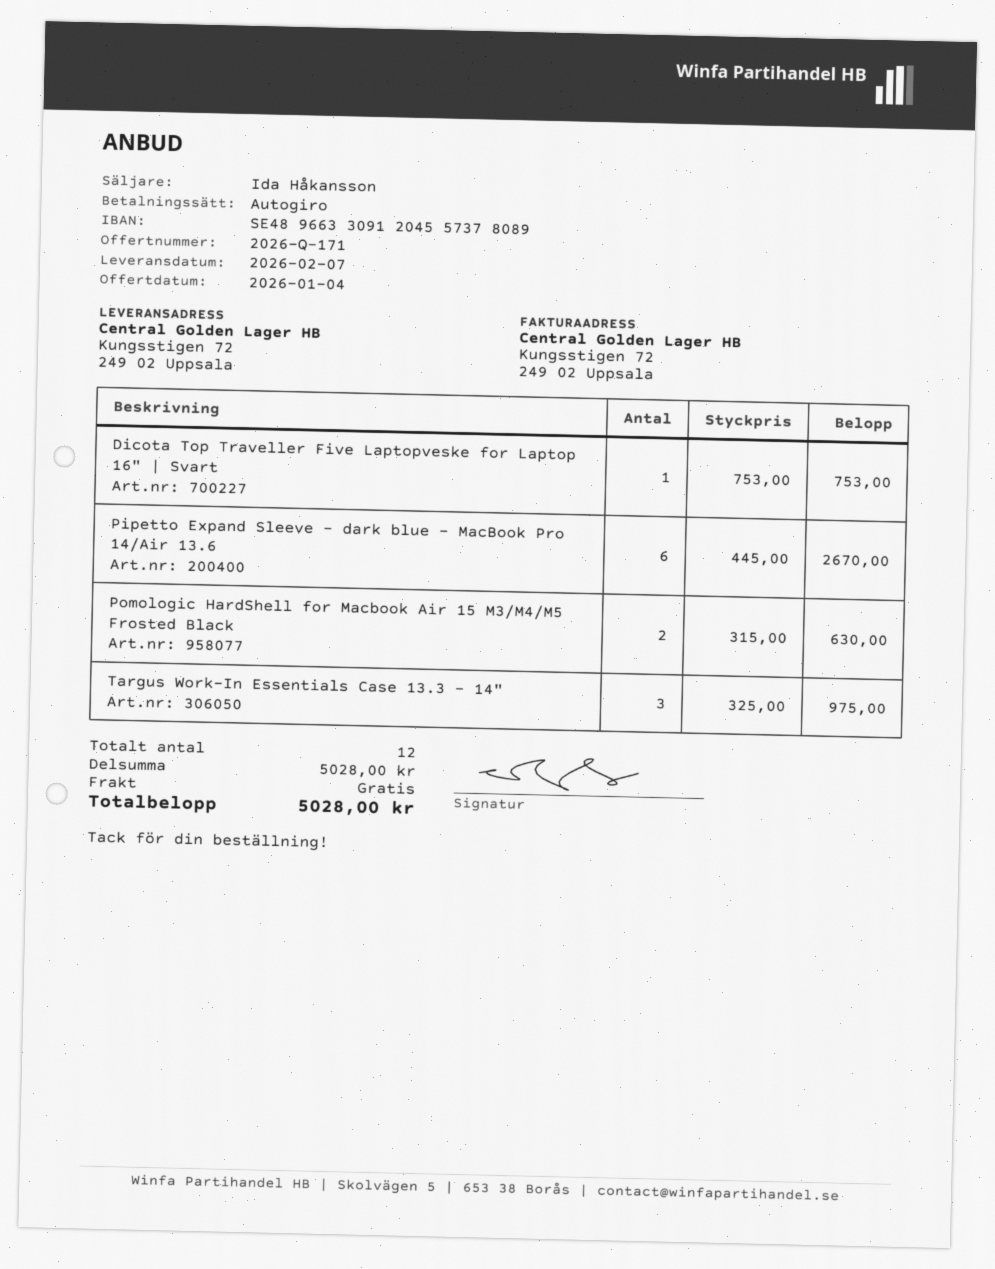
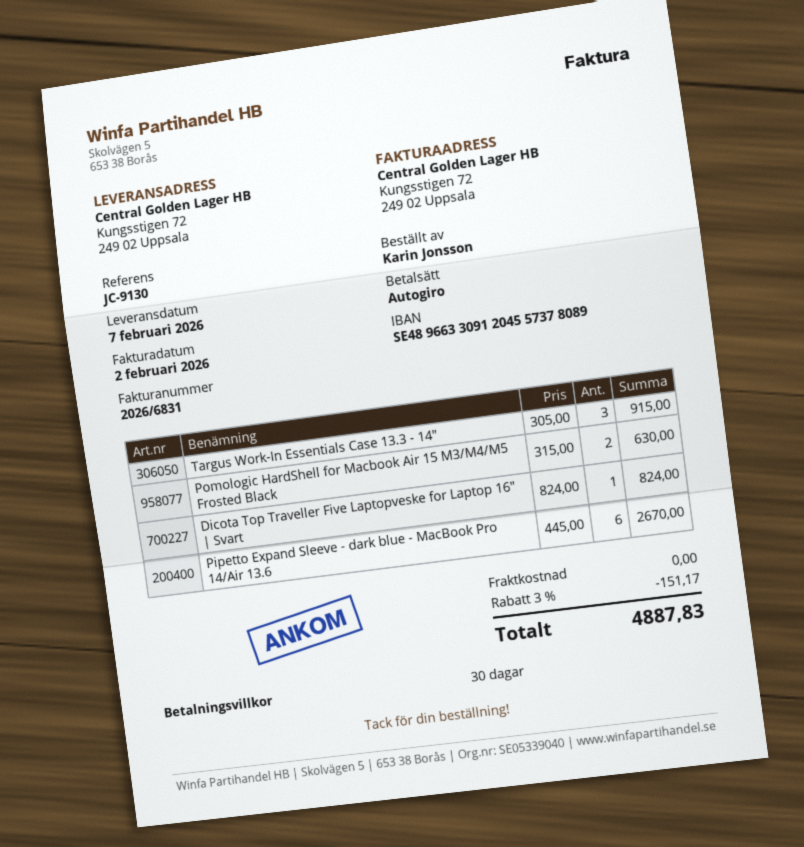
Dicota Top Traveller Five Laptopveske for Laptop 16" | Svart: 1 x 753.00 = 753.00 -> 1 x 824.00 = 824.00
Targus Work-In Essentials Case 13.3 - 14": 3 x 325.00 = 975.00 -> 3 x 305.00 = 915.00
discount: none -> 3% = 151.17
total: 5028.00 -> 4887.83

